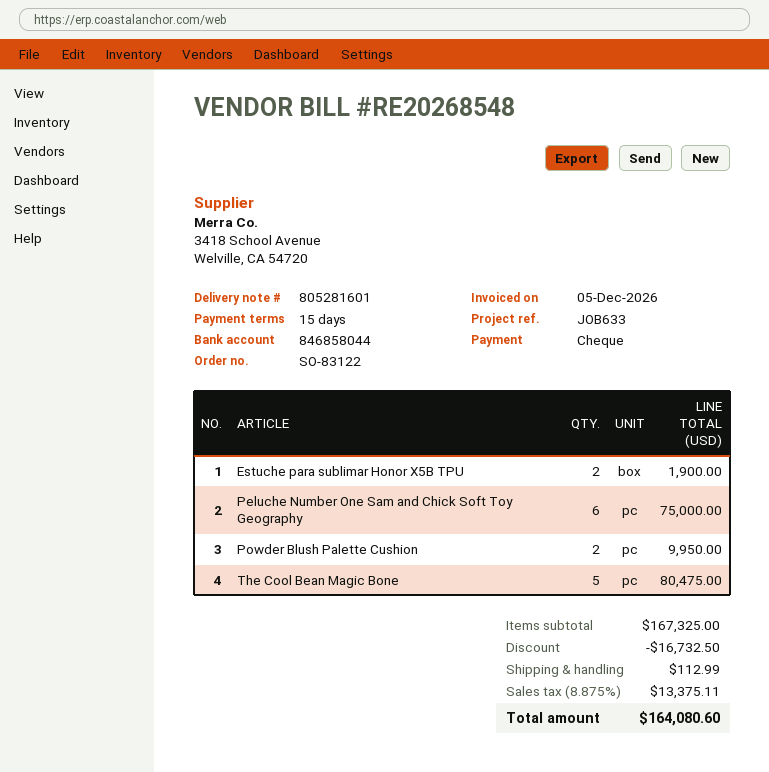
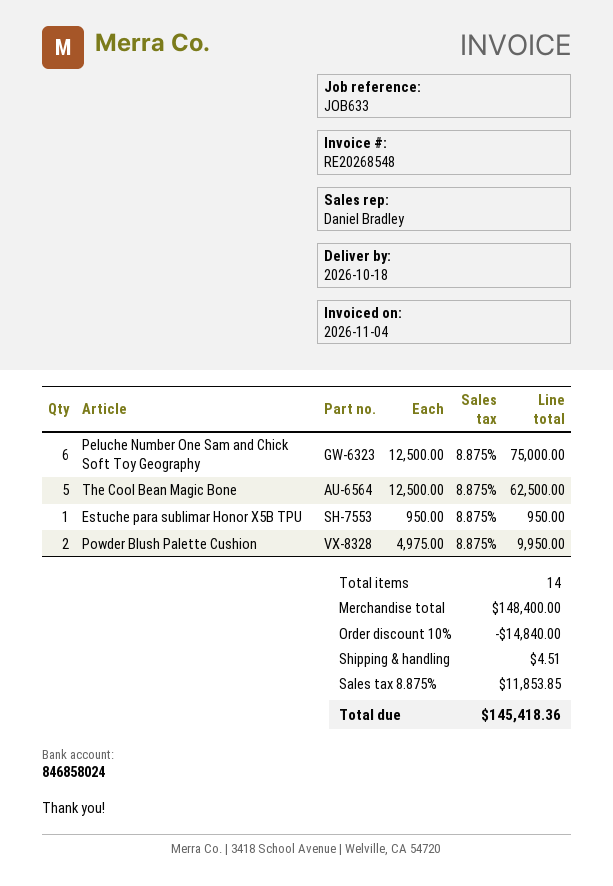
invoice date: 2026-12-05 -> 2026-11-04
bank account: 846858044 -> 846858024
Estuche para sublimar Honor X5B TPU: 2 for 1900.00 -> 1 for 950.00
The Cool Bean Magic Bone: 5 for 80475.00 -> 5 for 62500.00
subtotal: 167325.00 -> 148400.00
discount: 16732.50 -> 14840.00
shipping: 112.99 -> 4.51
tax: 8.875% = 13375.11 -> 8.875% = 11853.85
total: 164080.60 -> 145418.36

